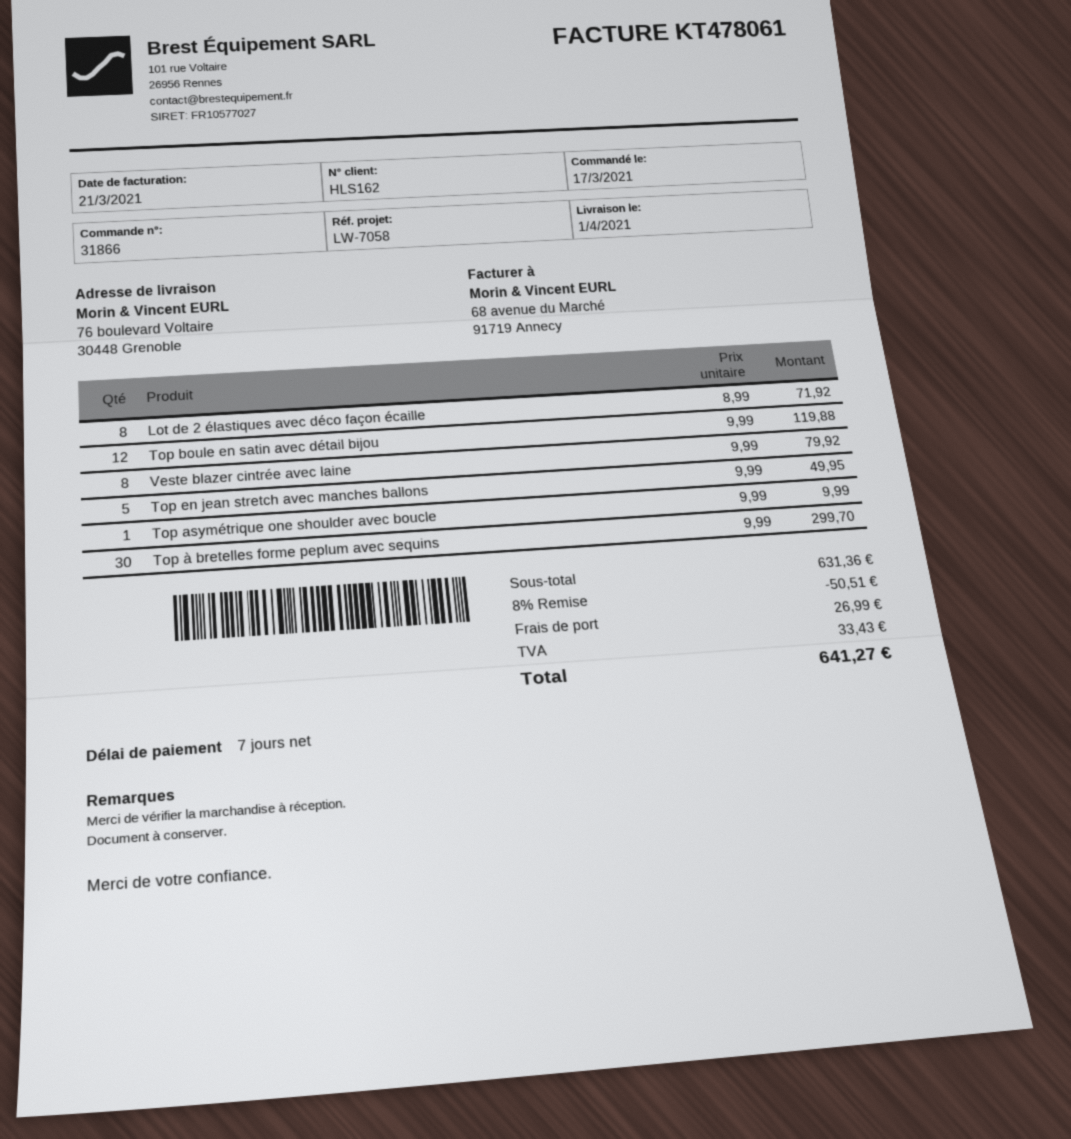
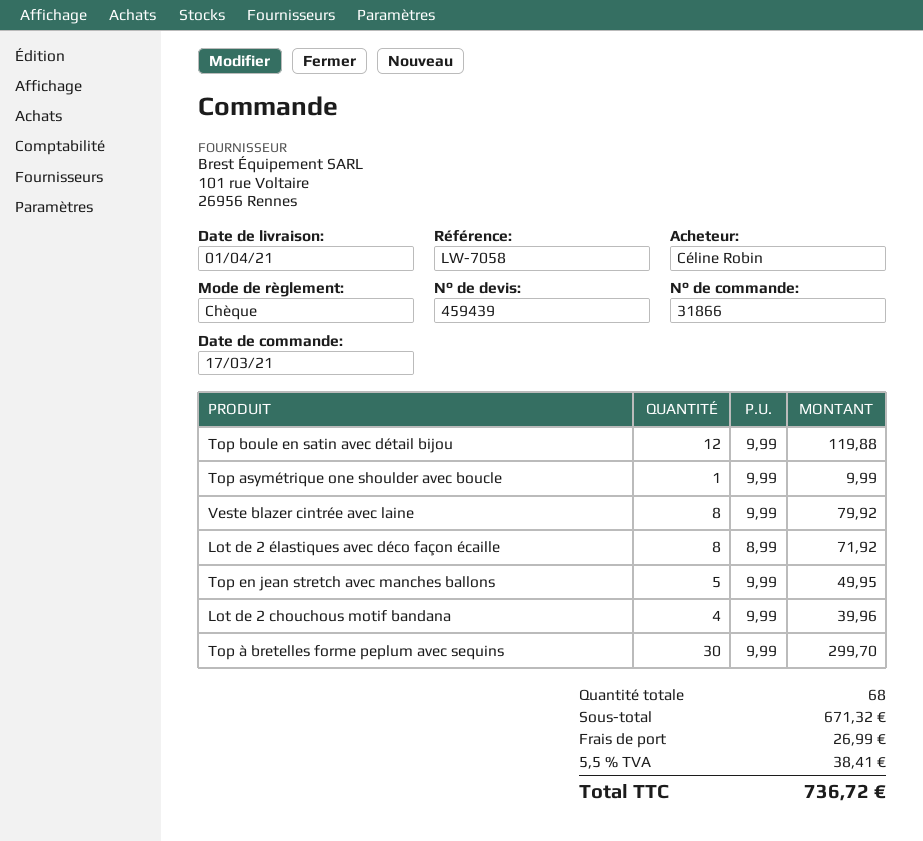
Lot de 2 chouchous motif bandana: none -> 4 x 9.99 = 39.96
subtotal: 631.36 -> 671.32
discount: 8% = 50.51 -> none
tax: 33.43 -> 38.41
total: 641.27 -> 736.72

